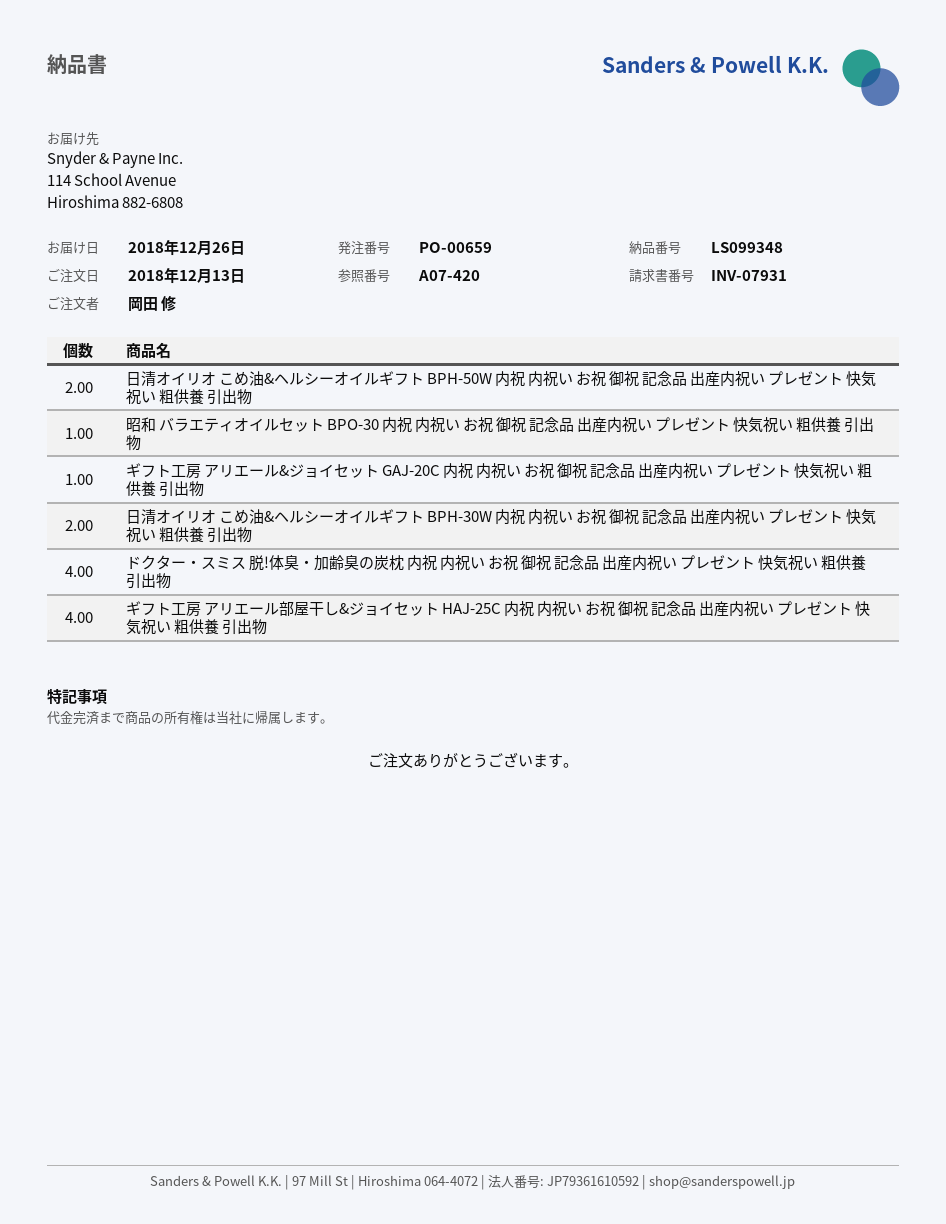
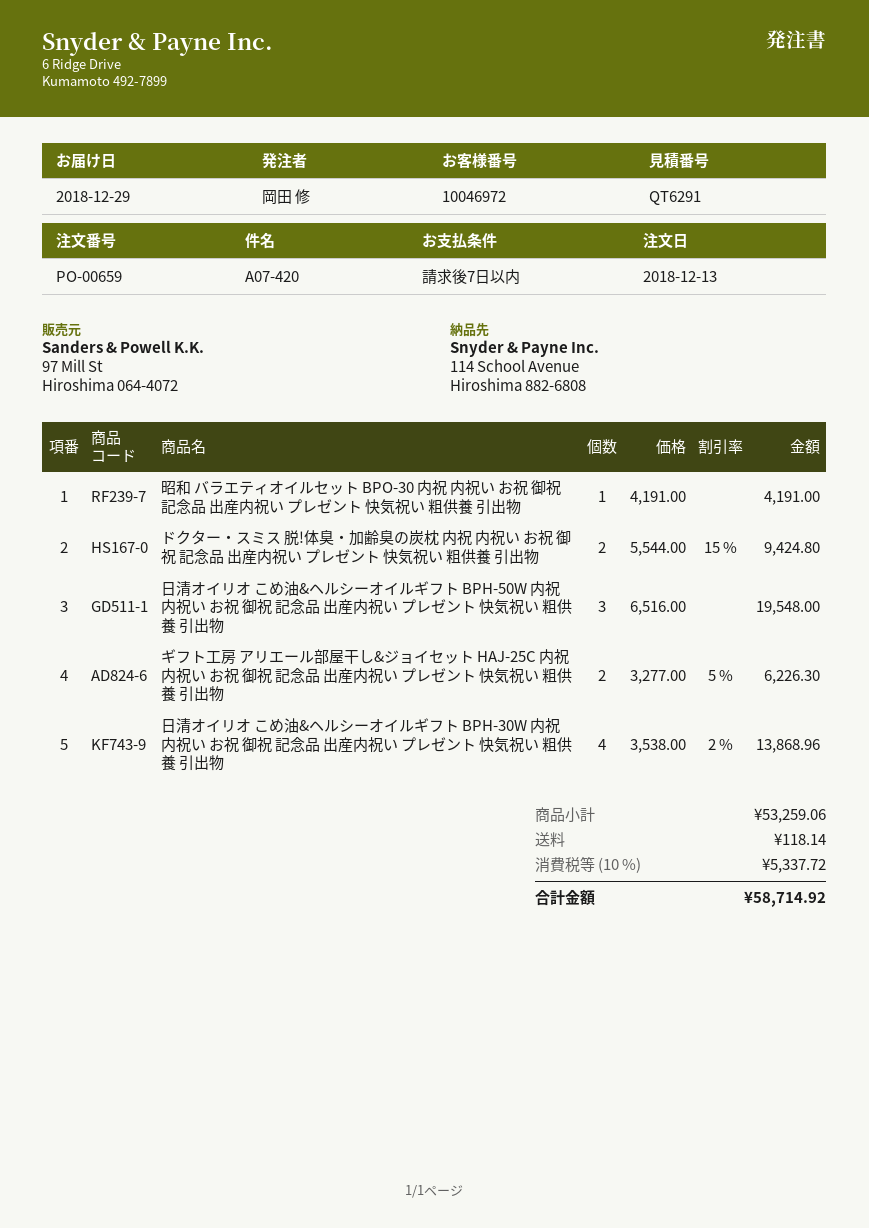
delivery date: 2018-12-26 -> 2018-12-29
日清オイリオ こめ油&ヘルシーオイルギフト BPH-50W 内祝 内祝い お祝 御祝 記念品 出産内祝い プレゼント 快気祝い 粗供養 引出物: 2 -> 3
ギフト工房 アリエール&ジョイセット GAJ-20C 内祝 内祝い お祝 御祝 記念品 出産内祝い プレゼント 快気祝い 粗供養 引出物: 1 -> none
日清オイリオ こめ油&ヘルシーオイルギフト BPH-30W 内祝 内祝い お祝 御祝 記念品 出産内祝い プレゼント 快気祝い 粗供養 引出物: 2 -> 4
ドクター・スミス 脱!体臭・加齢臭の炭枕 内祝 内祝い お祝 御祝 記念品 出産内祝い プレゼント 快気祝い 粗供養 引出物: 4 -> 2
ギフト工房 アリエール部屋干し&ジョイセット HAJ-25C 内祝 内祝い お祝 御祝 記念品 出産内祝い プレゼント 快気祝い 粗供養 引出物: 4 -> 2

